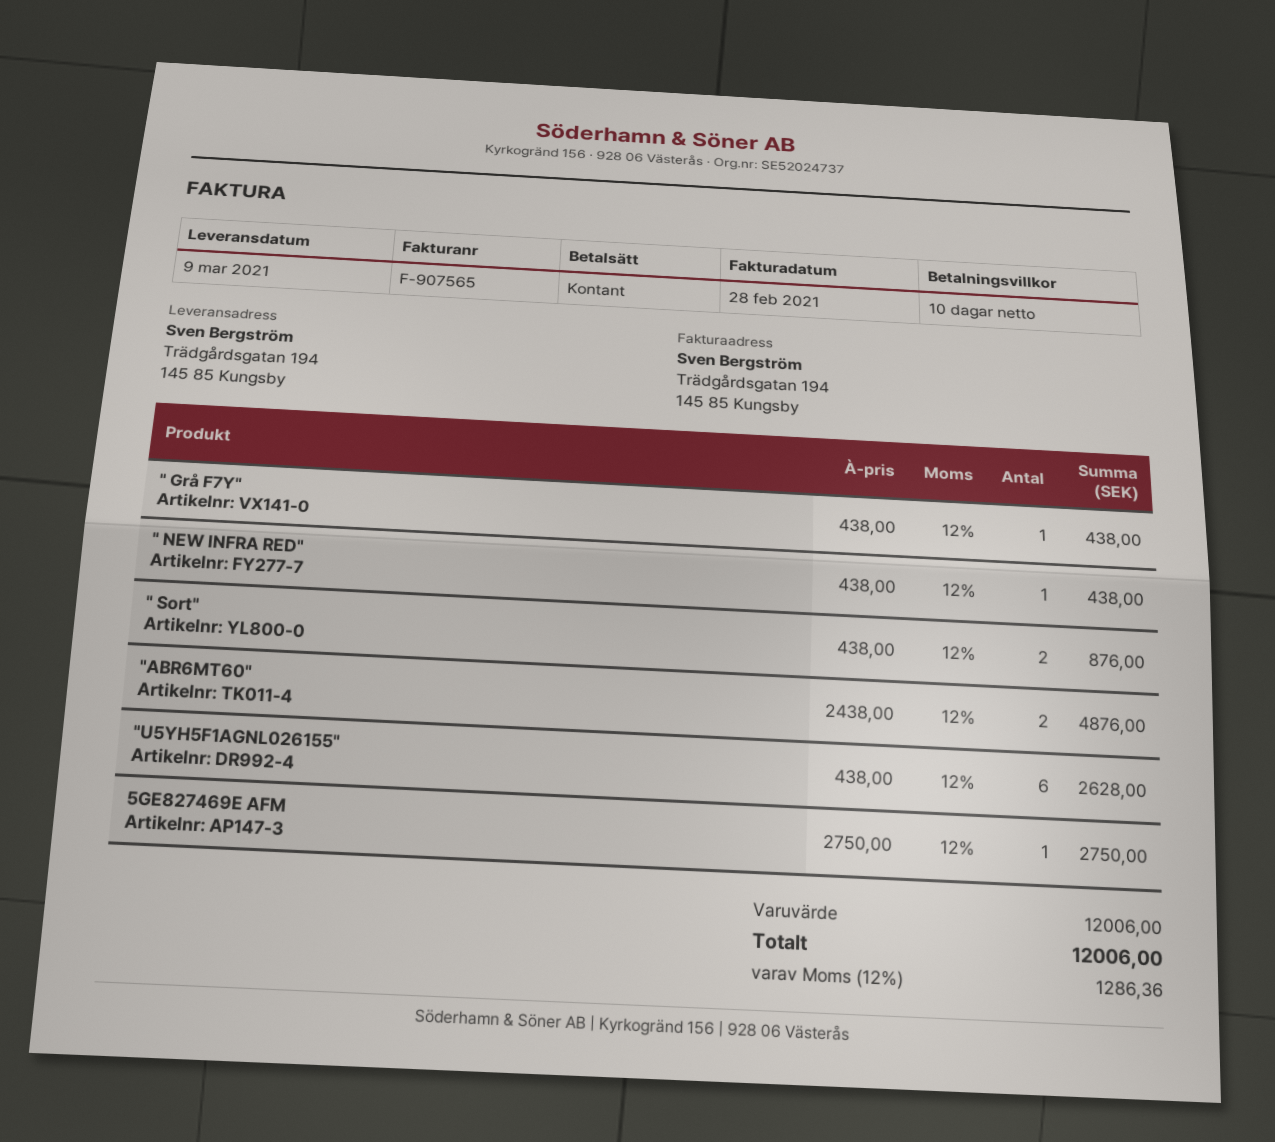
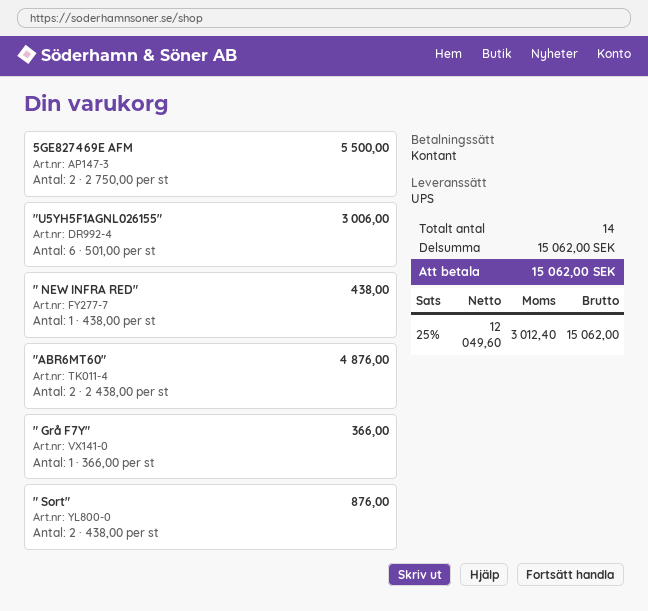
" Grå F7Y": 1 x 438.00 = 438.00 -> 1 x 366.00 = 366.00
"U5YH5F1AGNL026155": 6 x 438.00 = 2628.00 -> 6 x 501.00 = 3006.00
5GE827469E AFM: 1 x 2750.00 = 2750.00 -> 2 x 2750.00 = 5500.00
subtotal: 12006.00 -> 15062.00
tax: 12% = 1286.36 -> 25% = 3012.40
total: 12006.00 -> 15062.00

